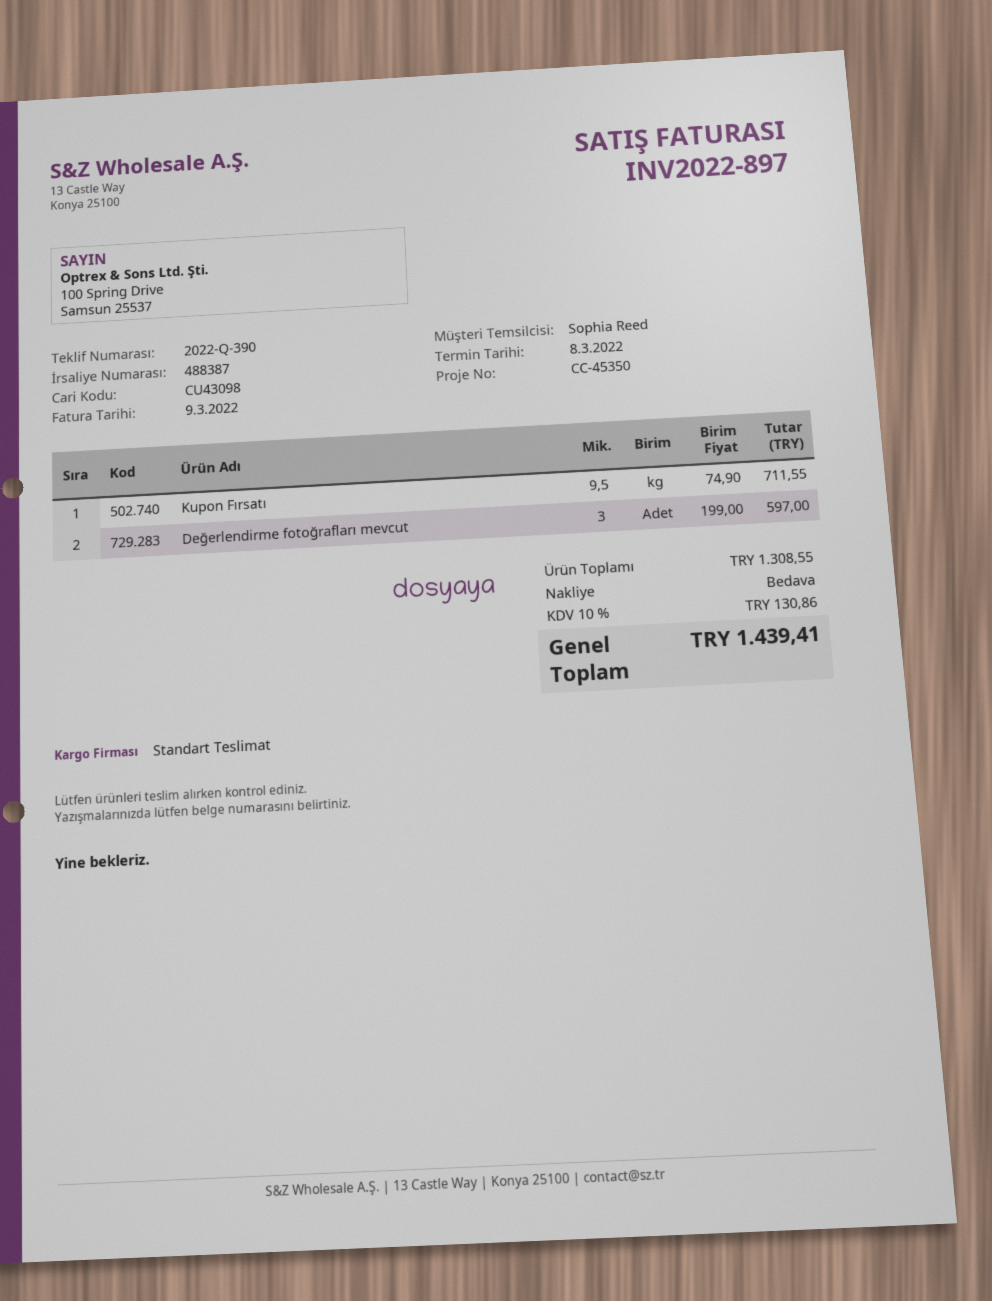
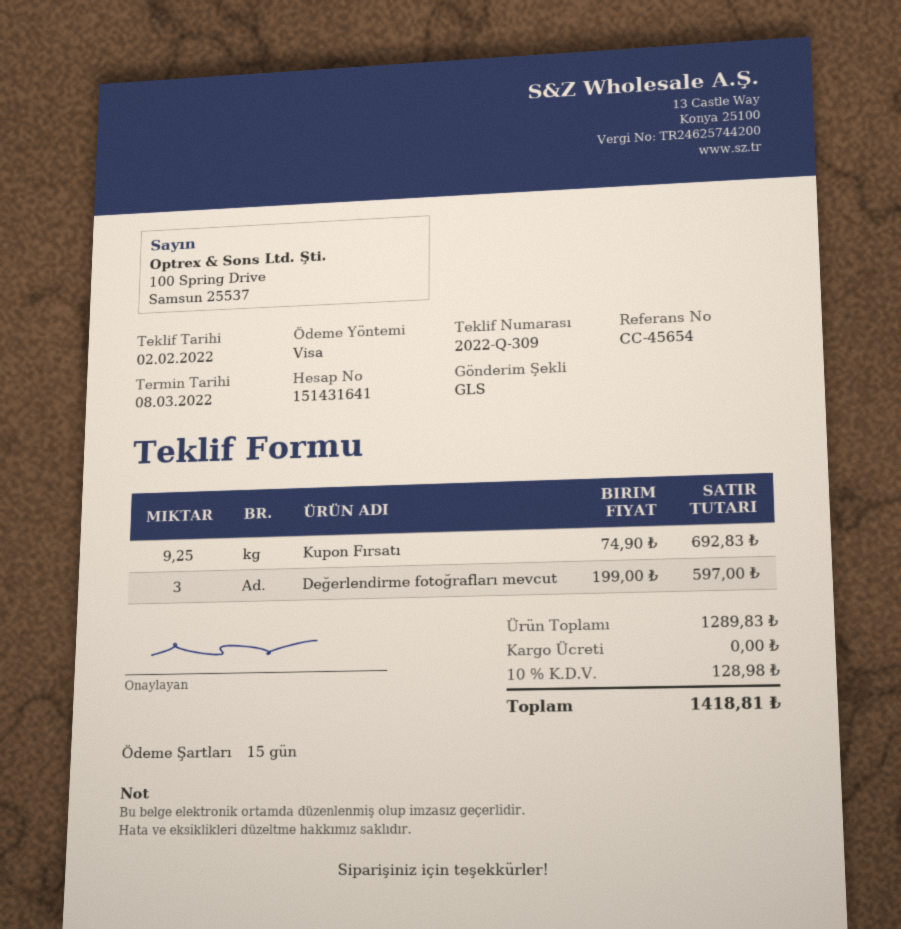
quote number: 2022-Q-390 -> 2022-Q-309
reference: CC-45350 -> CC-45654
shipping method: standard -> GLS
Kupon Fırsatı: 9.5 x 74.90 = 711.55 -> 9.25 x 74.90 = 692.83
subtotal: 1308.55 -> 1289.83
tax: 10% = 130.86 -> 10% = 128.98
total: 1439.41 -> 1418.81

